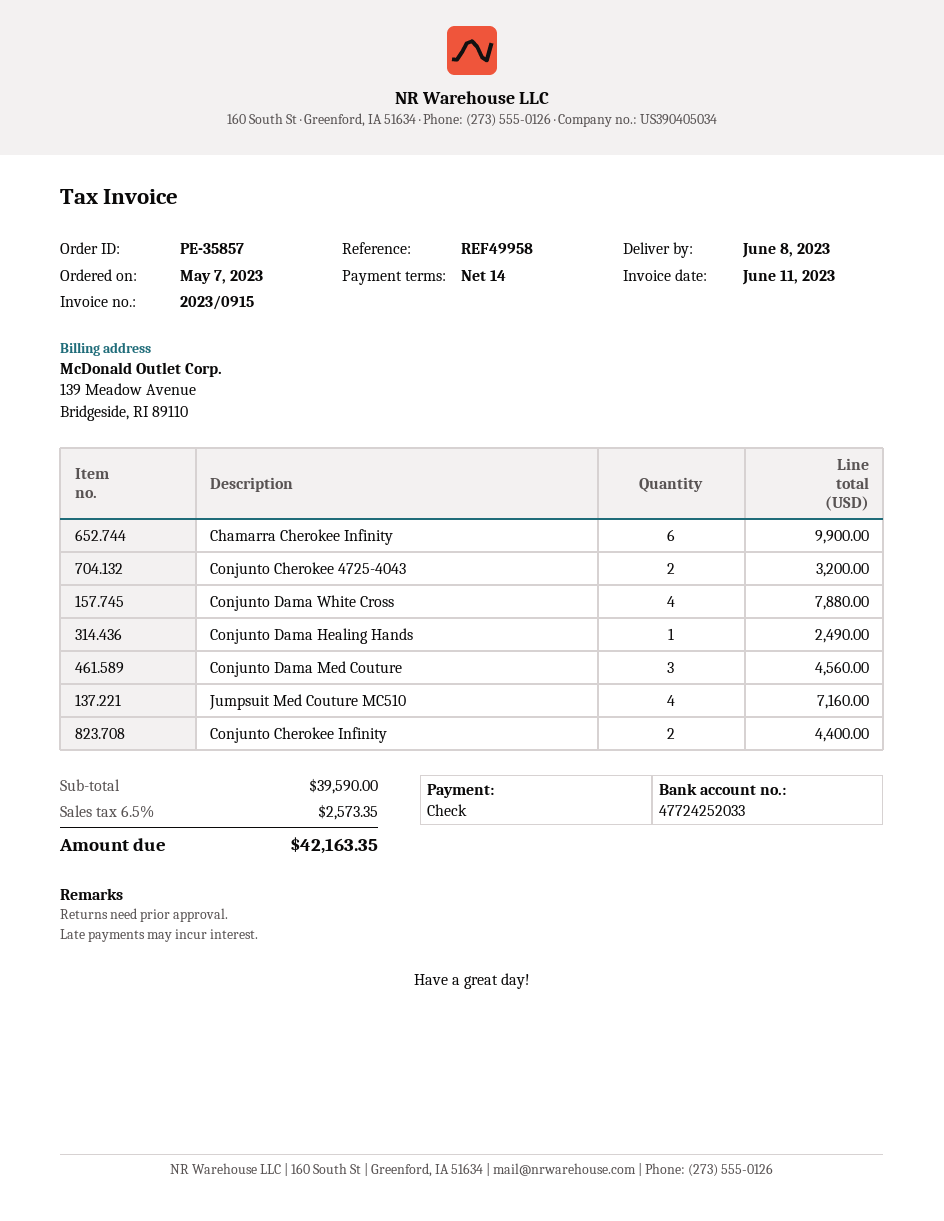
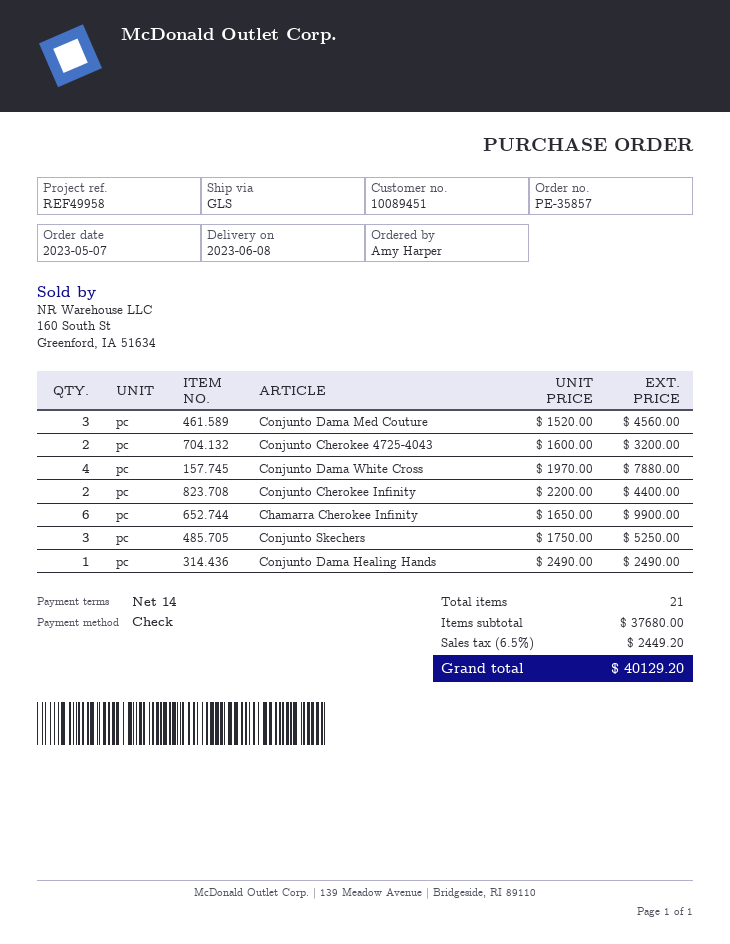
Jumpsuit Med Couture MC510: 4 for 7160.00 -> none
Conjunto Skechers: none -> 3 for 5250.00
subtotal: 39590.00 -> 37680.00
tax: 6.5% = 2573.35 -> 6.5% = 2449.20
total: 42163.35 -> 40129.20

